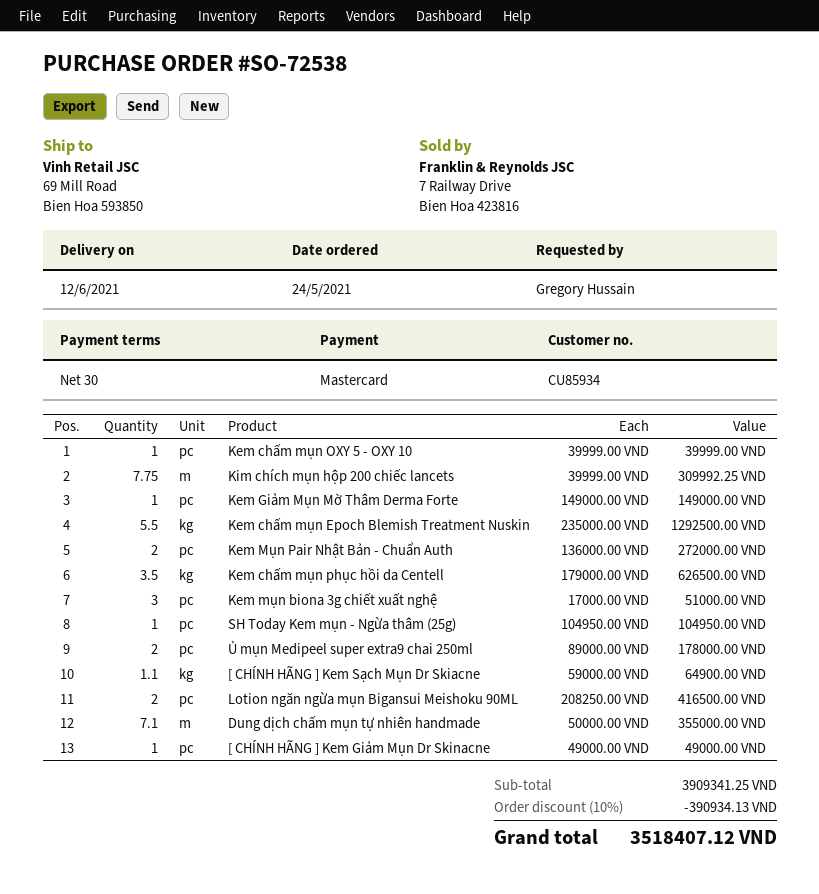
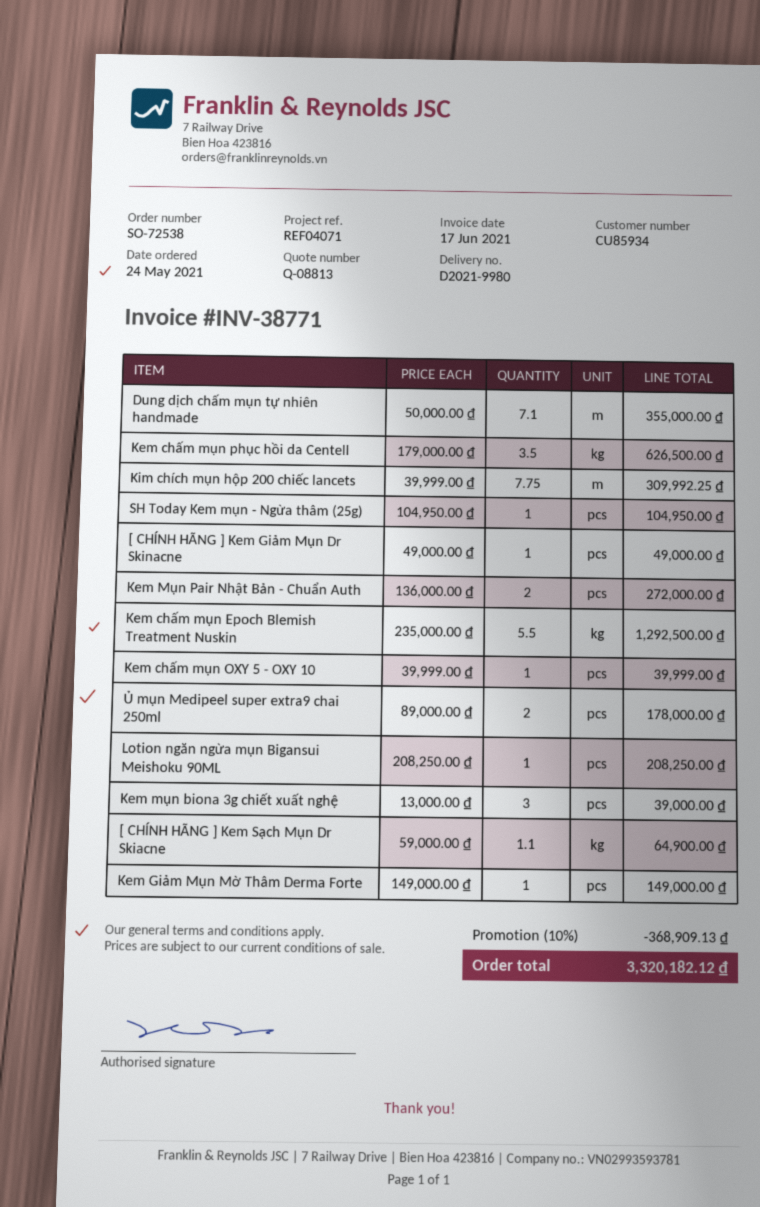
Kem mụn biona 3g chiết xuất nghệ: 3 x 17000.00 = 51000.00 -> 3 x 13000.00 = 39000.00
Lotion ngăn ngừa mụn Bigansui Meishoku 90ML: 2 x 208250.00 = 416500.00 -> 1 x 208250.00 = 208250.00
discount: 10% = 390934.13 -> 10% = 368909.13
total: 3518407.12 -> 3320182.12

